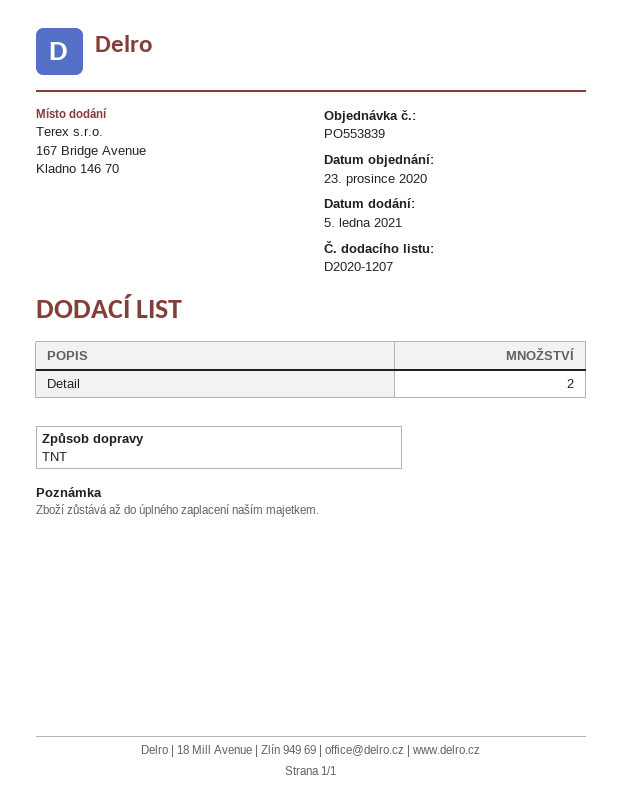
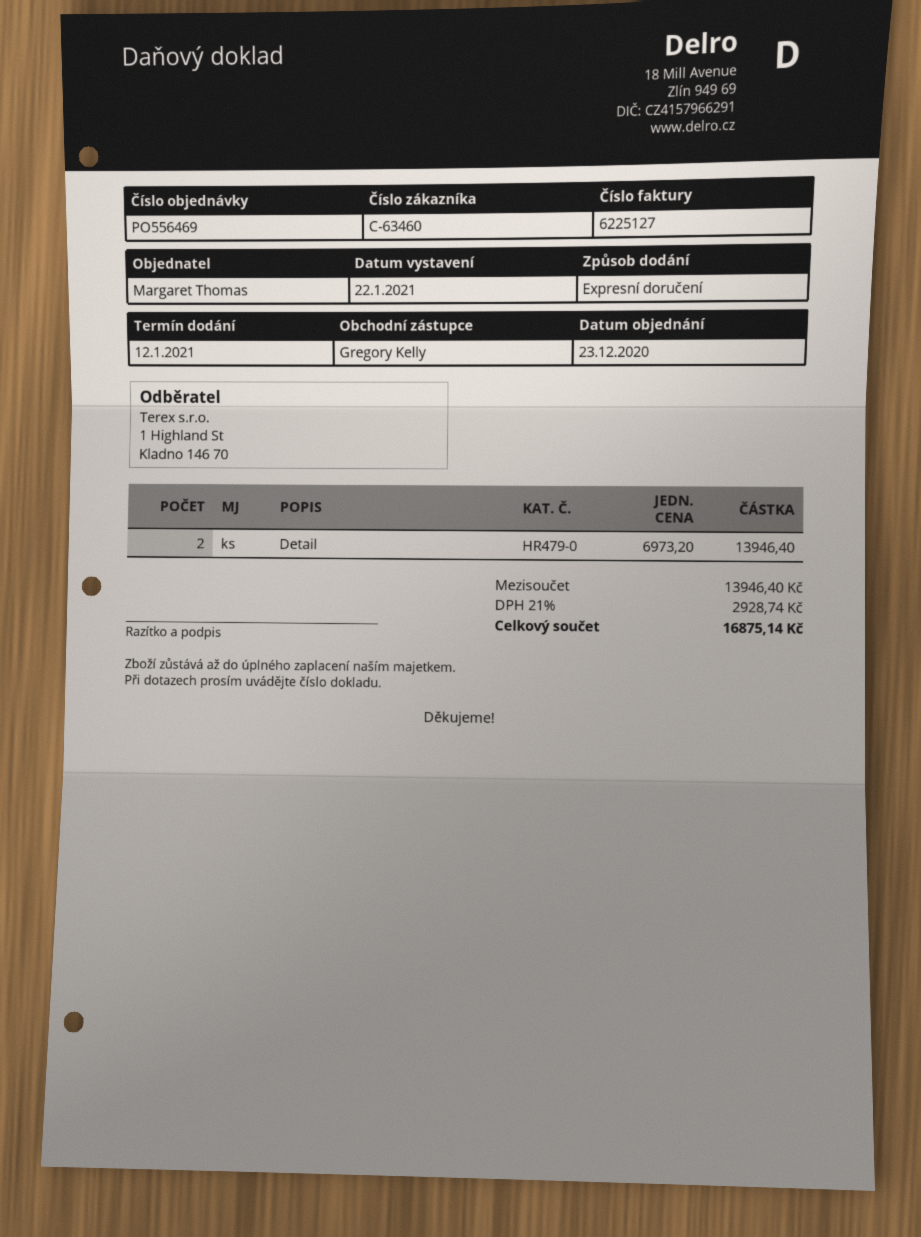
order number: PO553839 -> PO556469
delivery date: 2021-01-05 -> 2021-01-12
shipping method: TNT -> express

